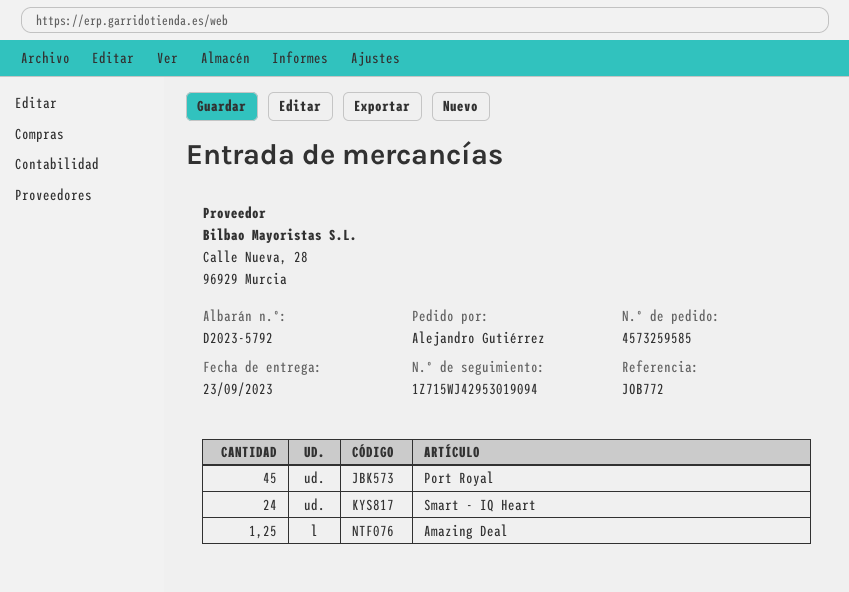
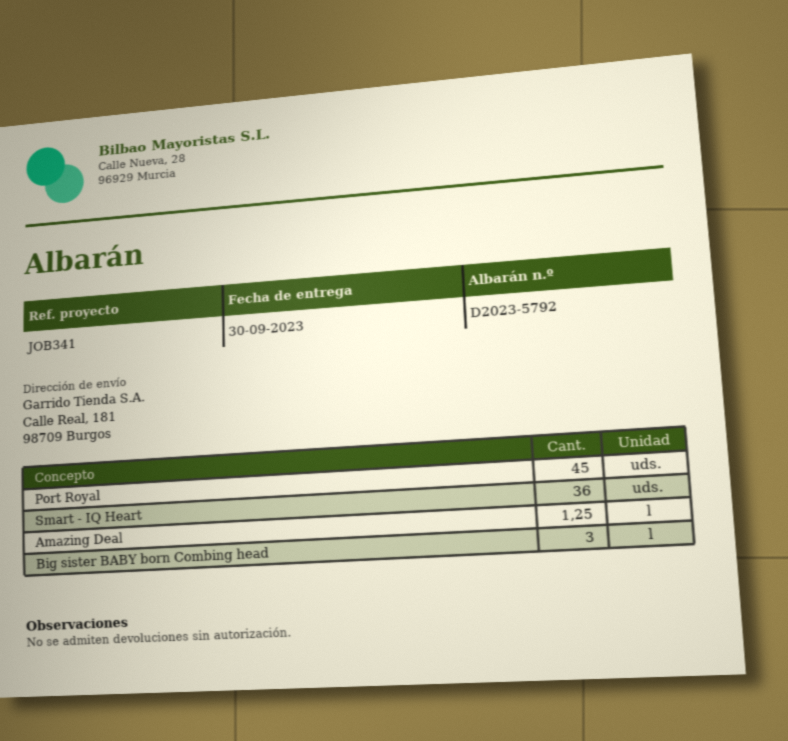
delivery date: 2023-09-23 -> 2023-09-30
reference: JOB772 -> JOB341
Smart - IQ Heart: 24 -> 36
Big sister BABY born Combing head: none -> 3

